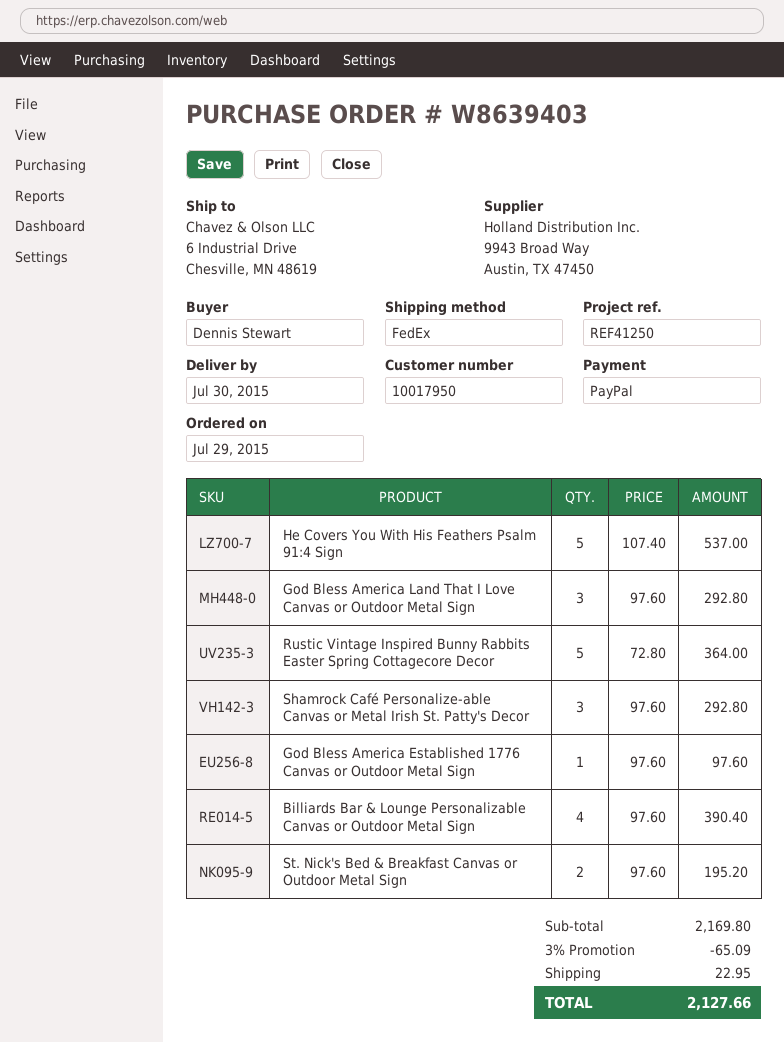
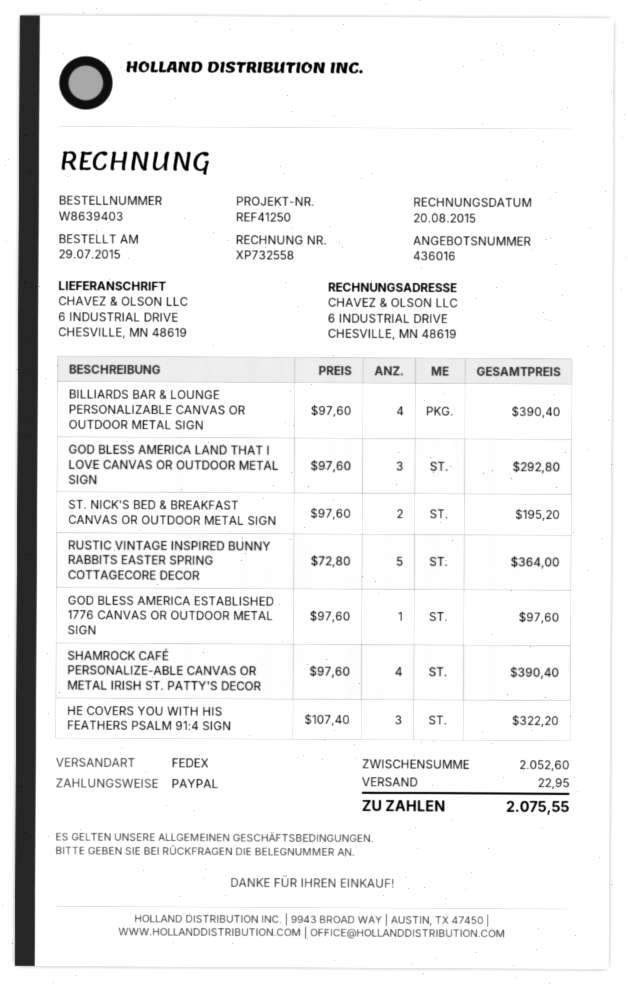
He Covers You With His Feathers Psalm 91:4 Sign: 5 x 107.40 = 537.00 -> 3 x 107.40 = 322.20
Shamrock Café Personalize-able Canvas or Metal Irish St. Patty's Decor: 3 x 97.60 = 292.80 -> 4 x 97.60 = 390.40
subtotal: 2169.80 -> 2052.60
discount: 3% = 65.09 -> none
total: 2127.66 -> 2075.55

